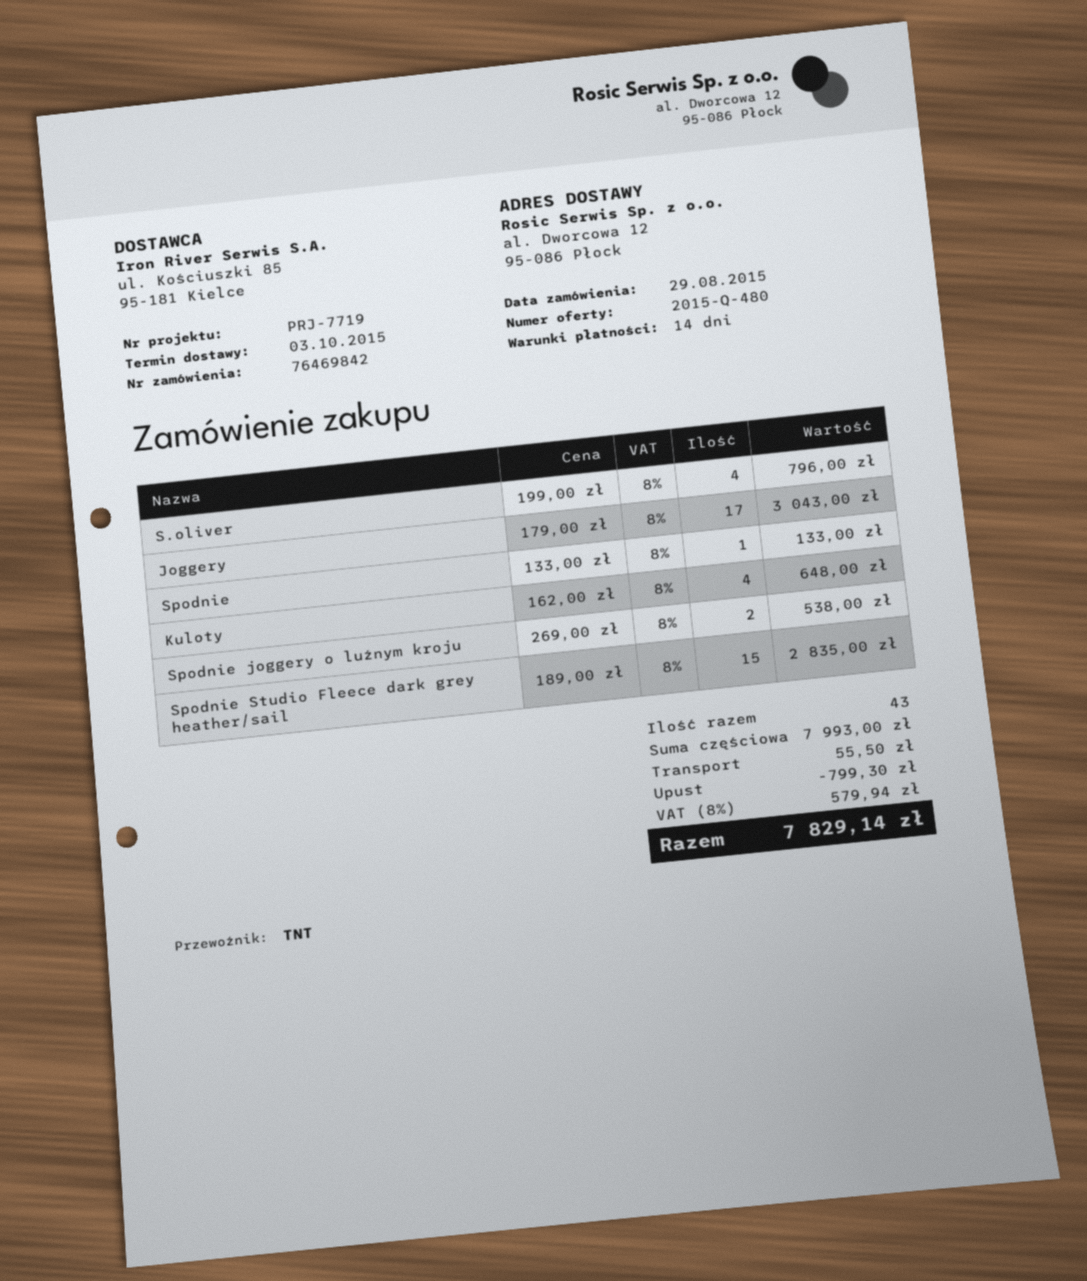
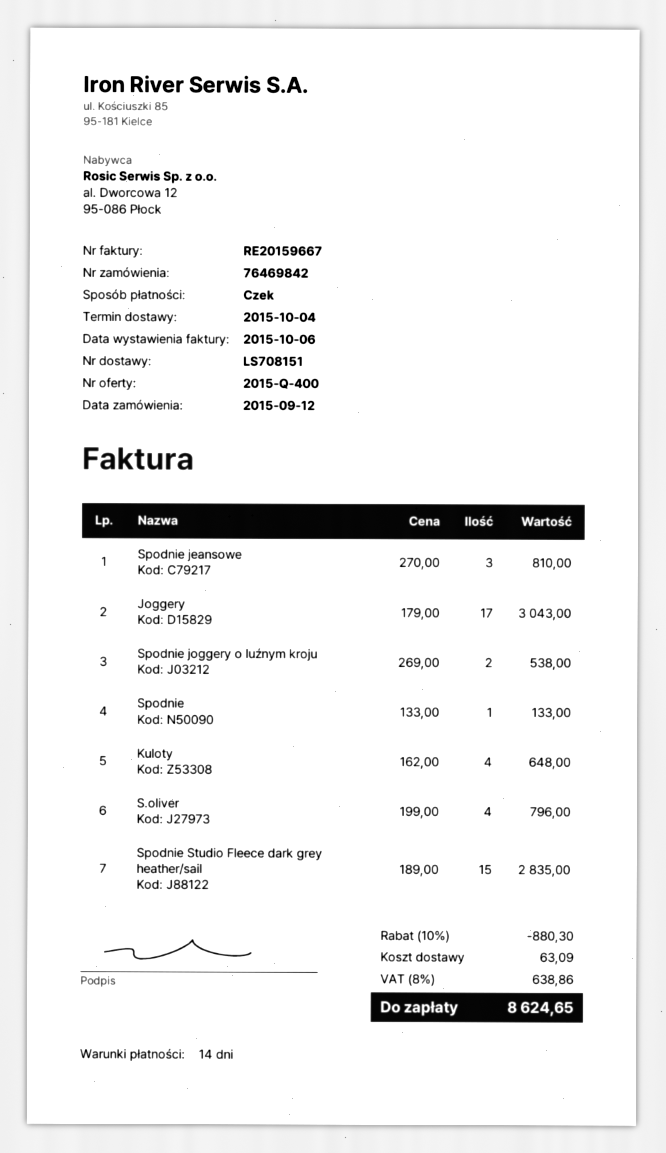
quote number: 2015-Q-480 -> 2015-Q-400
order date: 2015-08-29 -> 2015-09-12
delivery date: 2015-10-03 -> 2015-10-04
Spodnie jeansowe: none -> 3 x 270.00 = 810.00
discount: 799.30 -> 880.30
shipping: 55.50 -> 63.09
tax: 8% = 579.94 -> 8% = 638.86
total: 7829.14 -> 8624.65

